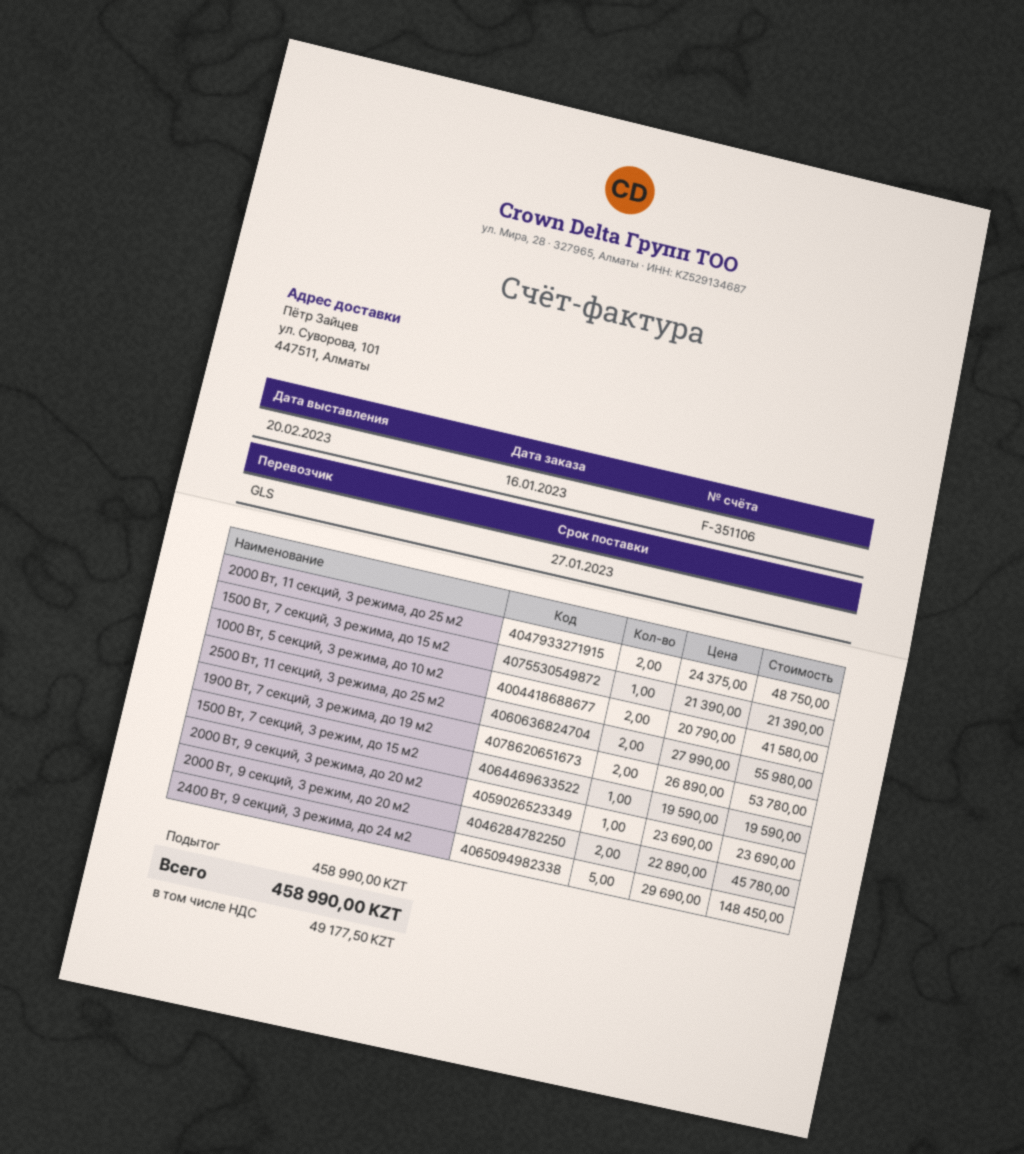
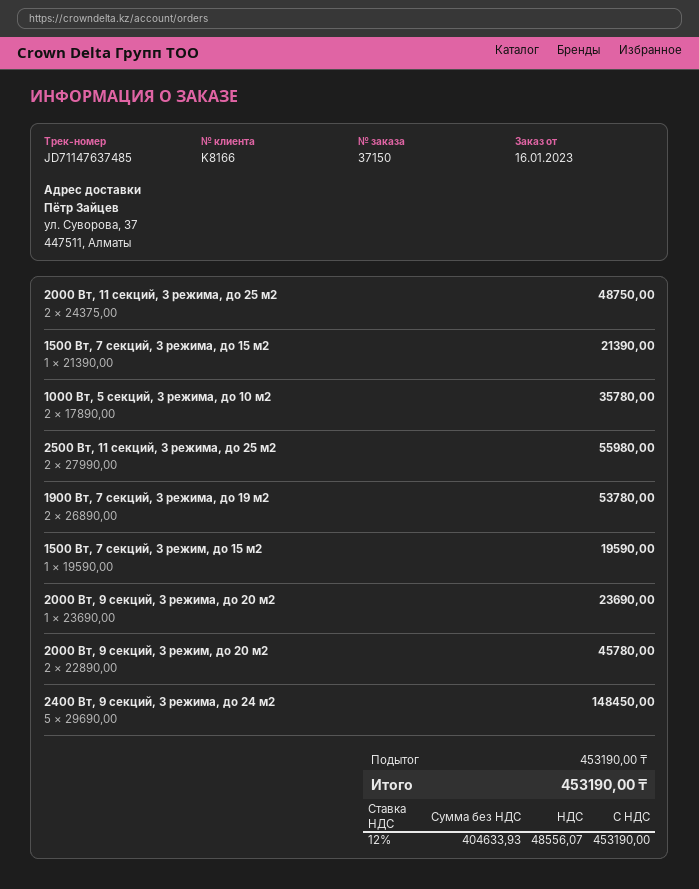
ship to: ул. Суворова, 101, 447511, Алматы -> ул. Суворова, 37, 447511, Алматы
1000 Вт, 5 секций, 3 режима, до 10 м2: 2 x 20790.00 = 41580.00 -> 2 x 17890.00 = 35780.00
subtotal: 458990.00 -> 453190.00
tax: 49177.50 -> 48556.07
total: 458990.00 -> 453190.00

